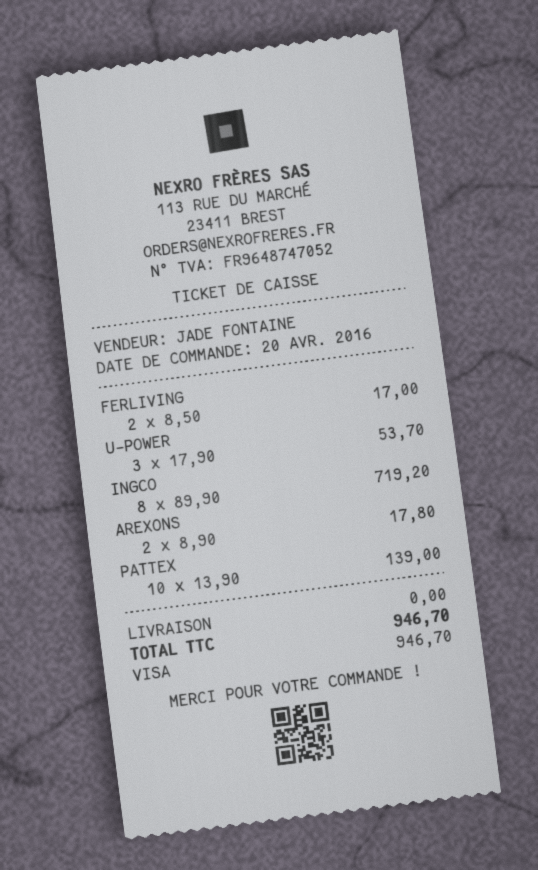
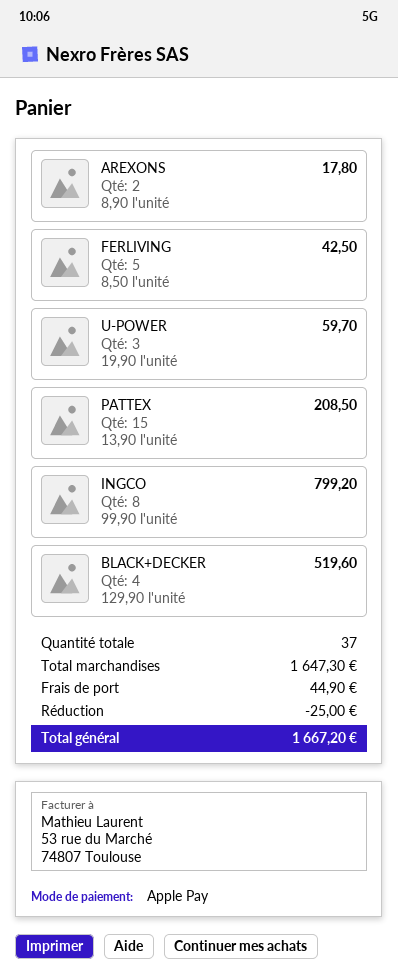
payment method: Visa -> Apple Pay
FERLIVING: 2 x 8.50 = 17.00 -> 5 x 8.50 = 42.50
U-POWER: 3 x 17.90 = 53.70 -> 3 x 19.90 = 59.70
INGCO: 8 x 89.90 = 719.20 -> 8 x 99.90 = 799.20
PATTEX: 10 x 13.90 = 139.00 -> 15 x 13.90 = 208.50
BLACK+DECKER: none -> 4 x 129.90 = 519.60
discount: none -> 25.00
shipping: 0.00 -> 44.90
total: 946.70 -> 1667.20

